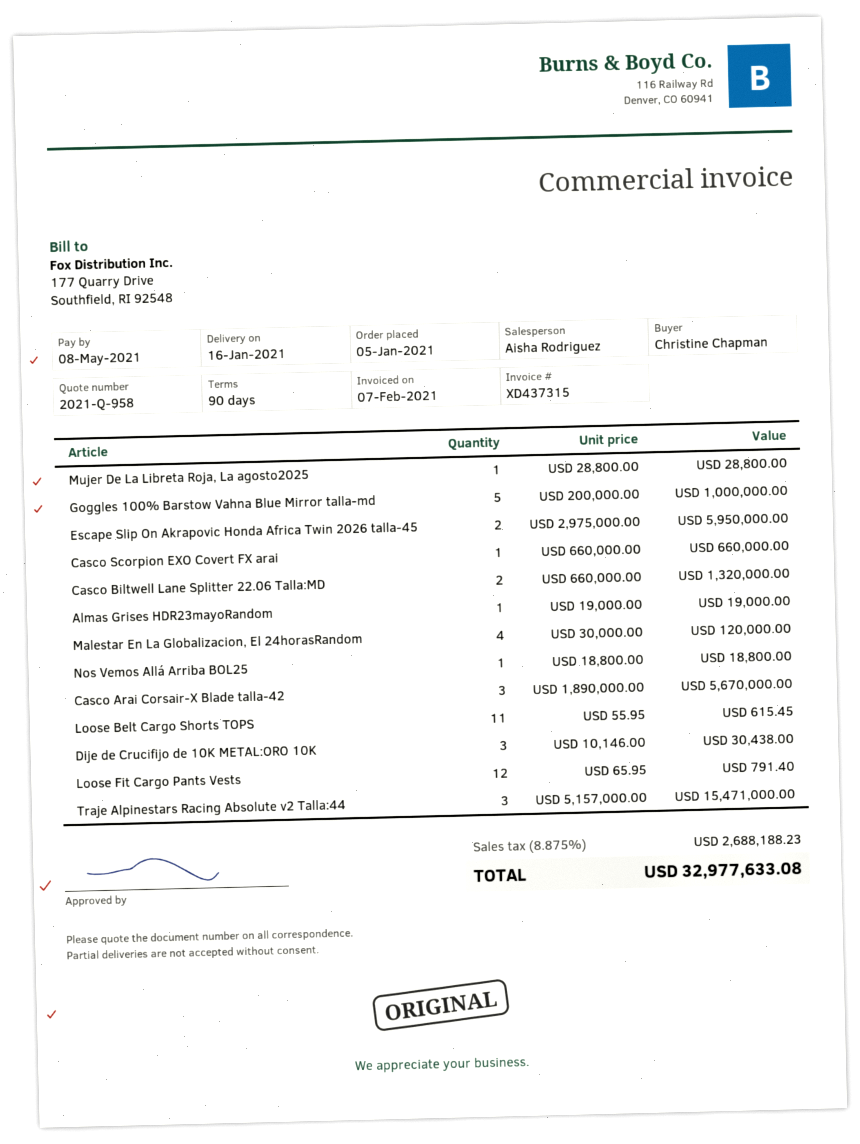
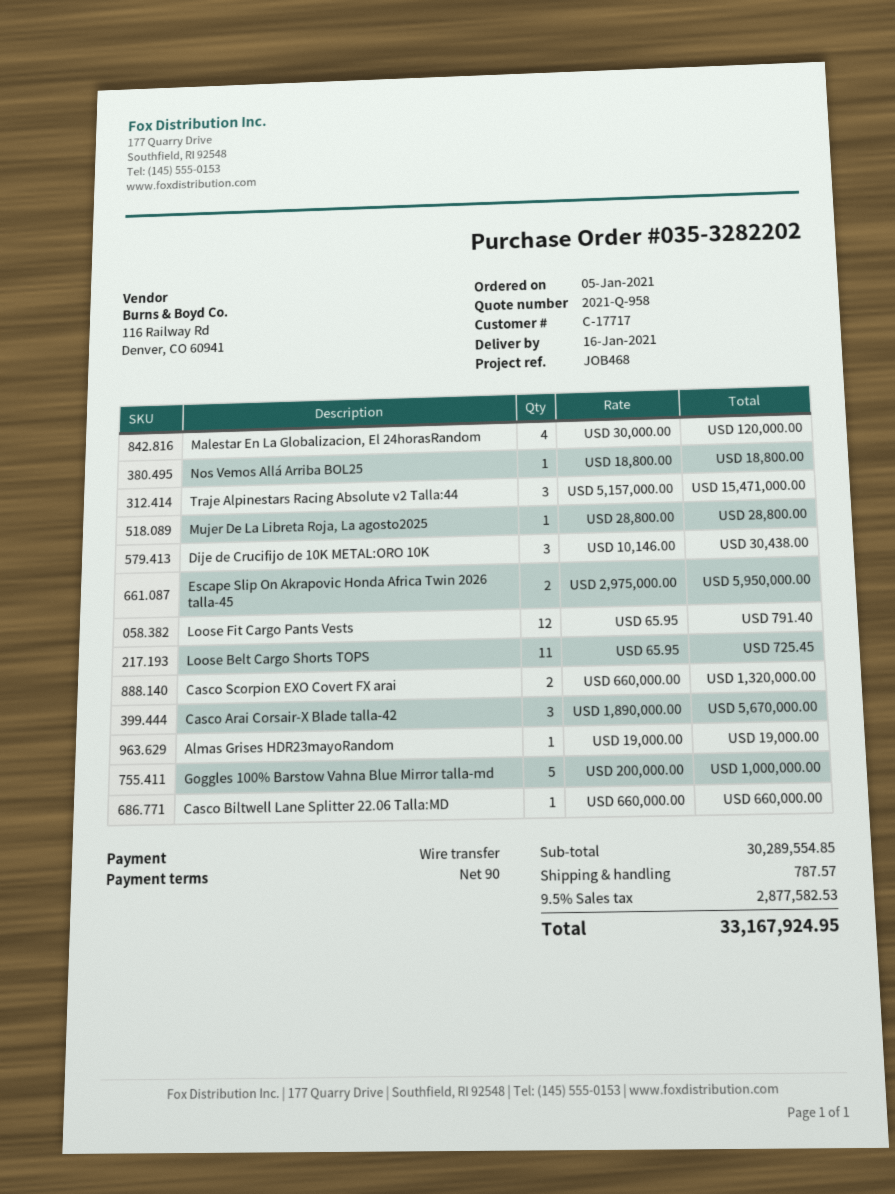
Casco Scorpion EXO Covert FX arai: 1 x 660000.00 = 660000.00 -> 2 x 660000.00 = 1320000.00
Casco Biltwell Lane Splitter 22.06 Talla:MD: 2 x 660000.00 = 1320000.00 -> 1 x 660000.00 = 660000.00
Loose Belt Cargo Shorts TOPS: 11 x 55.95 = 615.45 -> 11 x 65.95 = 725.45
shipping: none -> 787.57
tax: 8.875% = 2688188.23 -> 9.5% = 2877582.53
total: 32977633.08 -> 33167924.95

